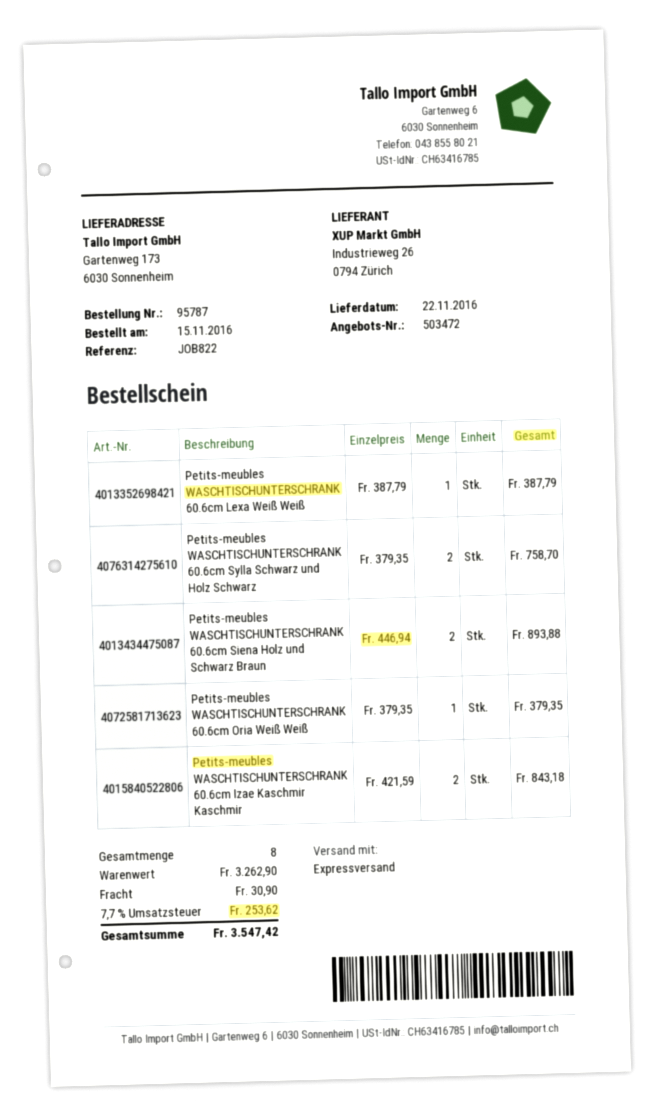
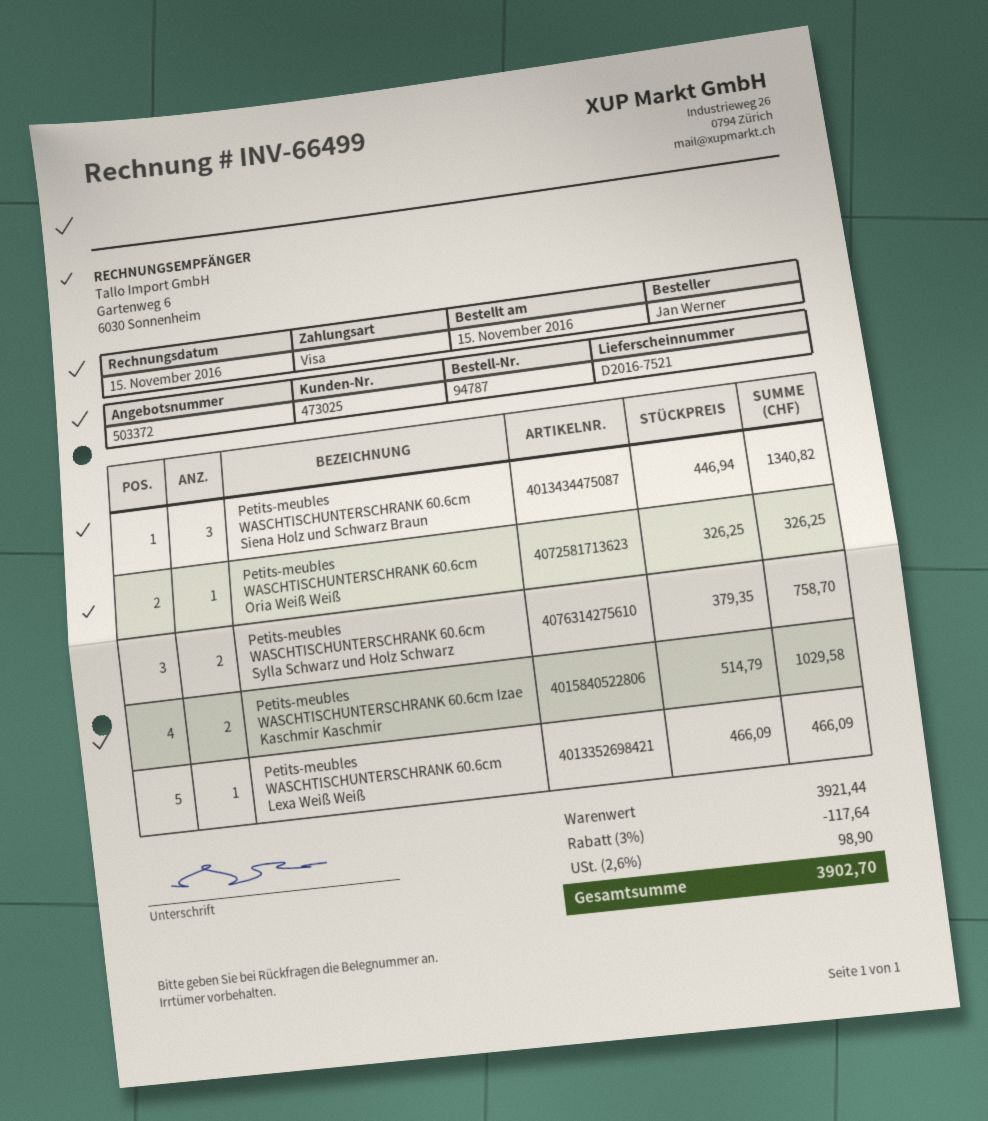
quote number: 503472 -> 503372
order number: 95787 -> 94787
Petits-meubles WASCHTISCHUNTERSCHRANK 60.6cm Lexa Weiß Weiß: 1 x 387.79 = 387.79 -> 1 x 466.09 = 466.09
Petits-meubles WASCHTISCHUNTERSCHRANK 60.6cm Siena Holz und Schwarz Braun: 2 x 446.94 = 893.88 -> 3 x 446.94 = 1340.82
Petits-meubles WASCHTISCHUNTERSCHRANK 60.6cm Oria Weiß Weiß: 1 x 379.35 = 379.35 -> 1 x 326.25 = 326.25
Petits-meubles WASCHTISCHUNTERSCHRANK 60.6cm Izae Kaschmir Kaschmir: 2 x 421.59 = 843.18 -> 2 x 514.79 = 1029.58
subtotal: 3262.90 -> 3921.44
discount: none -> 3% = 117.64
shipping: 30.90 -> none
tax: 7.7% = 253.62 -> 2.6% = 98.90
total: 3547.42 -> 3902.70

